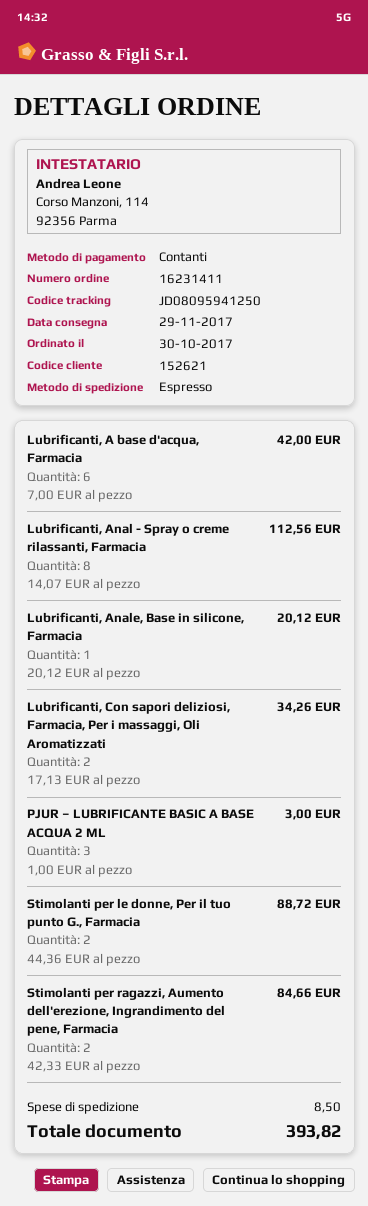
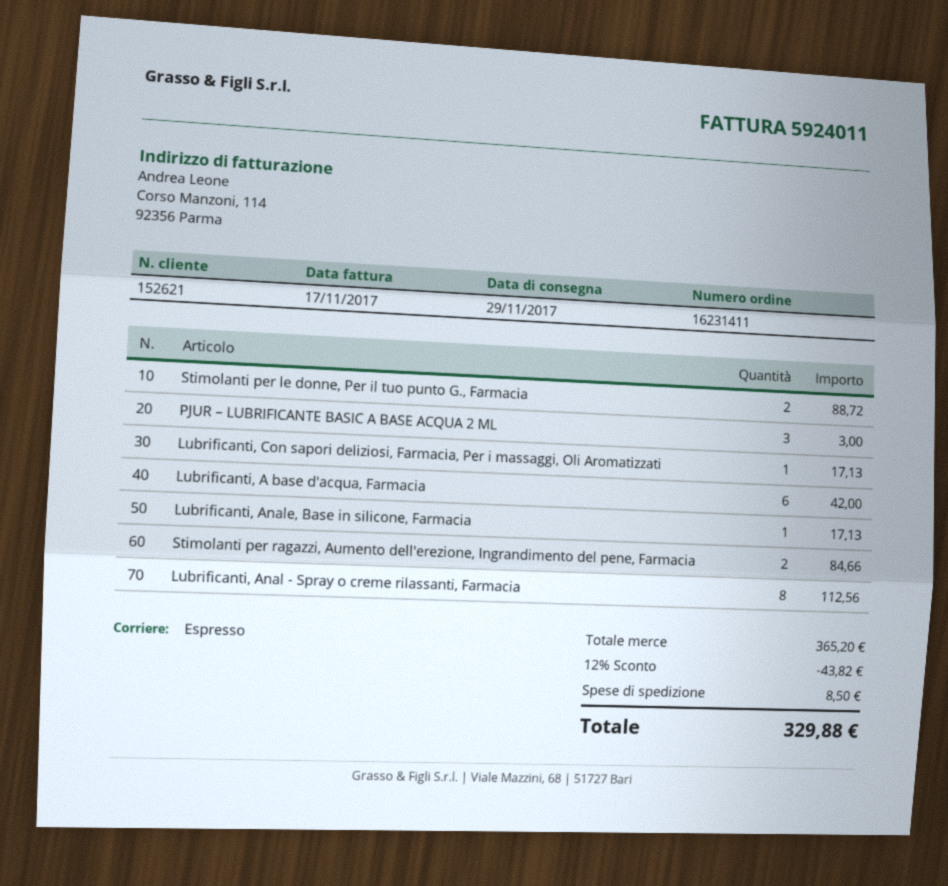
Lubrificanti, Anale, Base in silicone, Farmacia: 1 for 20.12 -> 1 for 17.13
Lubrificanti, Con sapori deliziosi, Farmacia, Per i massaggi, Oli Aromatizzati: 2 for 34.26 -> 1 for 17.13
discount: none -> 12% = 43.82
total: 393.82 -> 329.88

